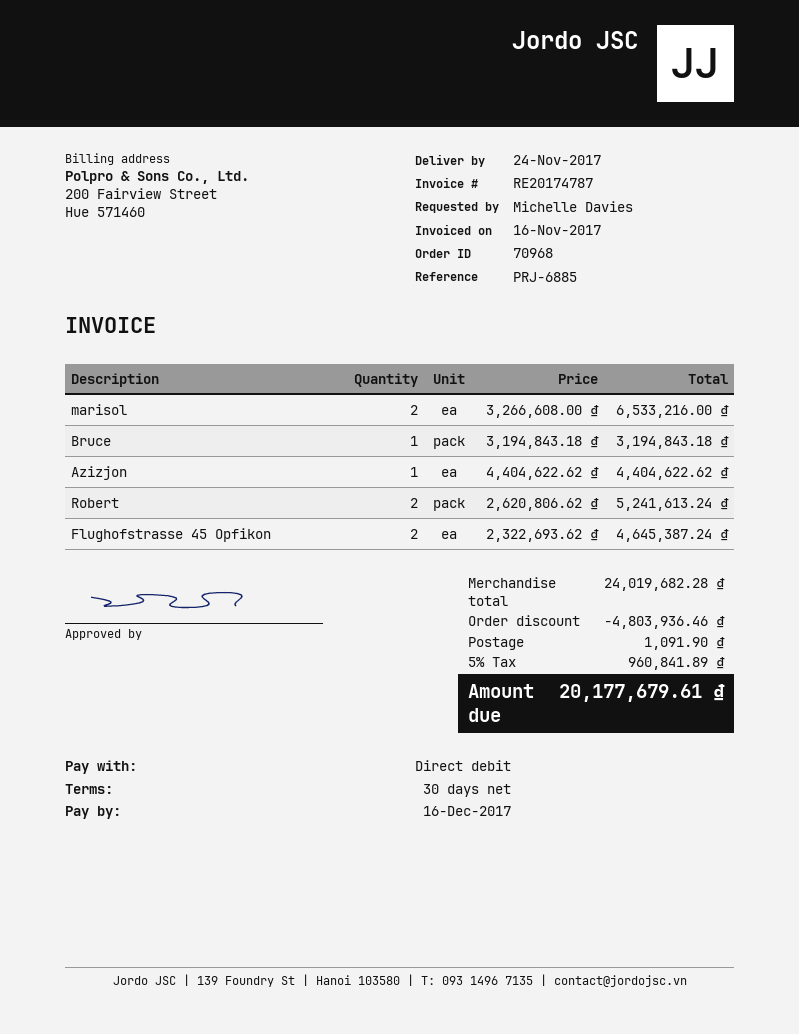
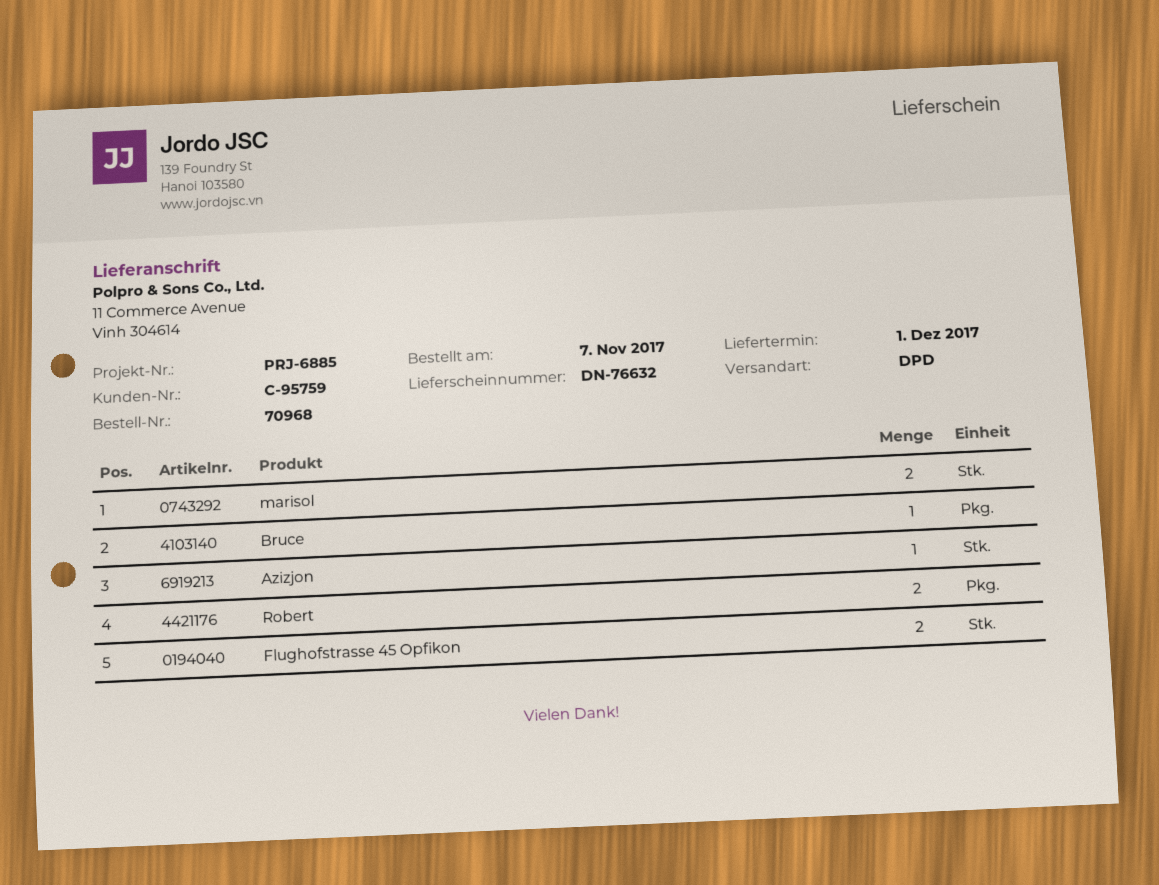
delivery date: 2017-11-24 -> 2017-12-01

